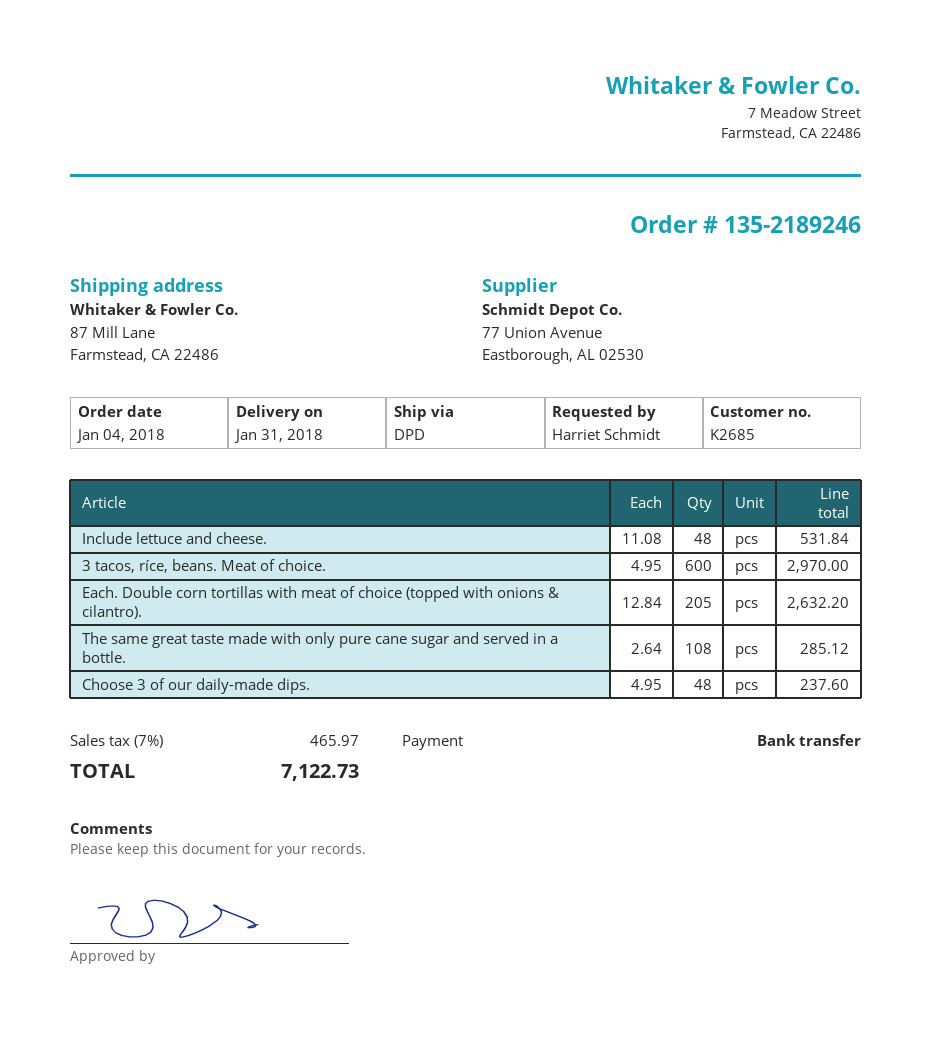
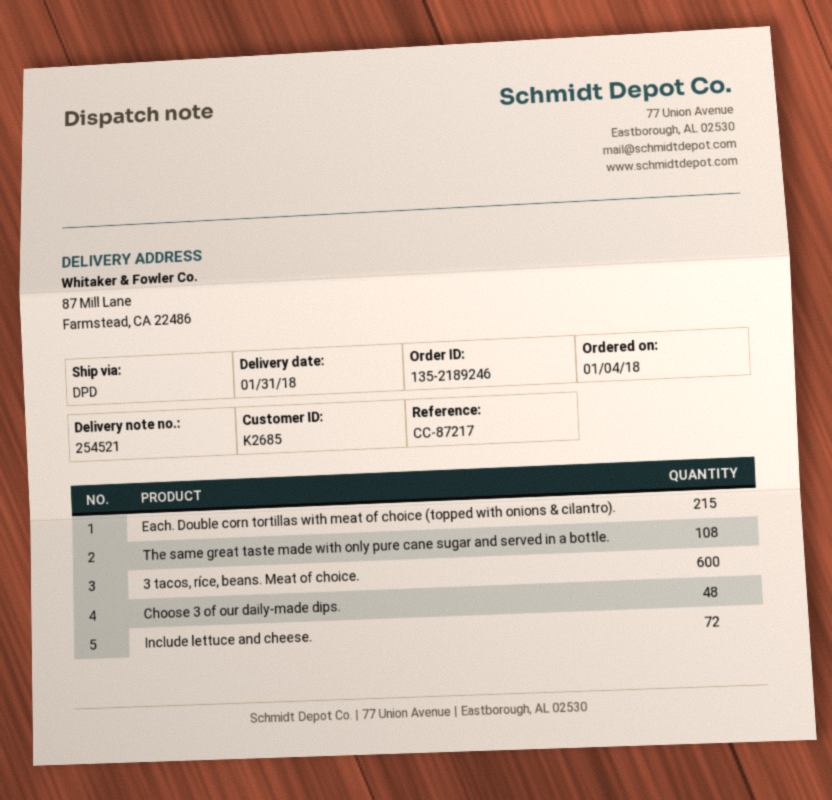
Include lettuce and cheese.: 48 -> 72
Each. Double corn tortillas with meat of choice (topped with onions & cilantro).: 205 -> 215

